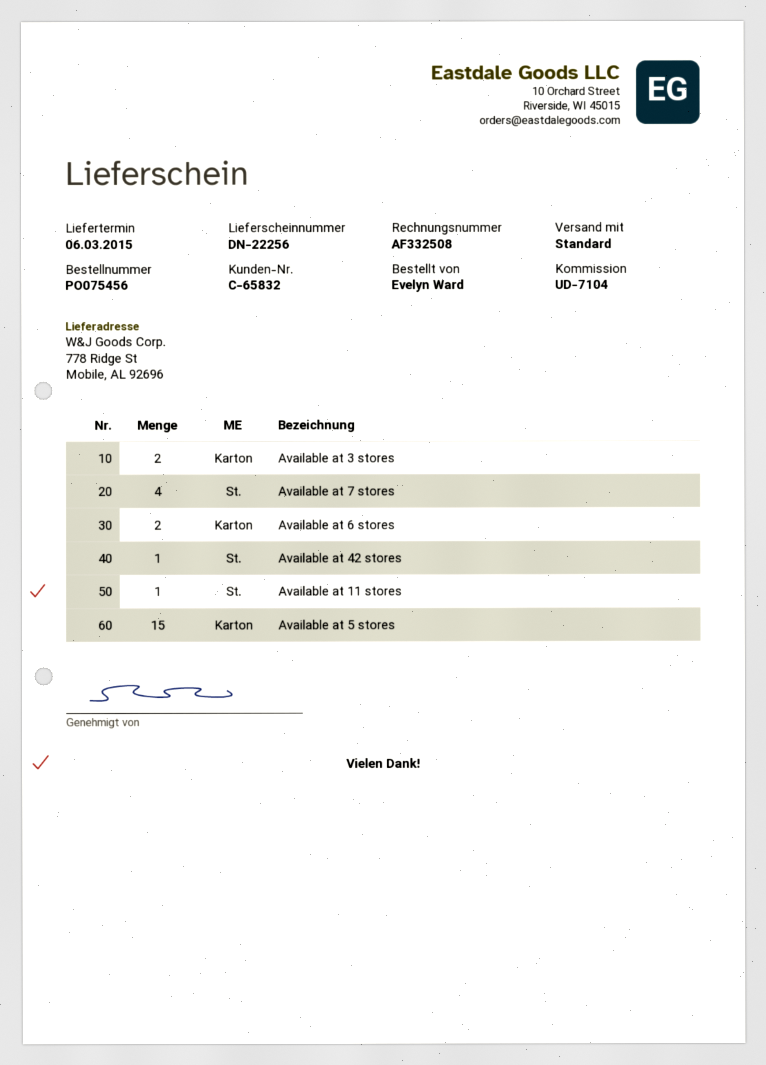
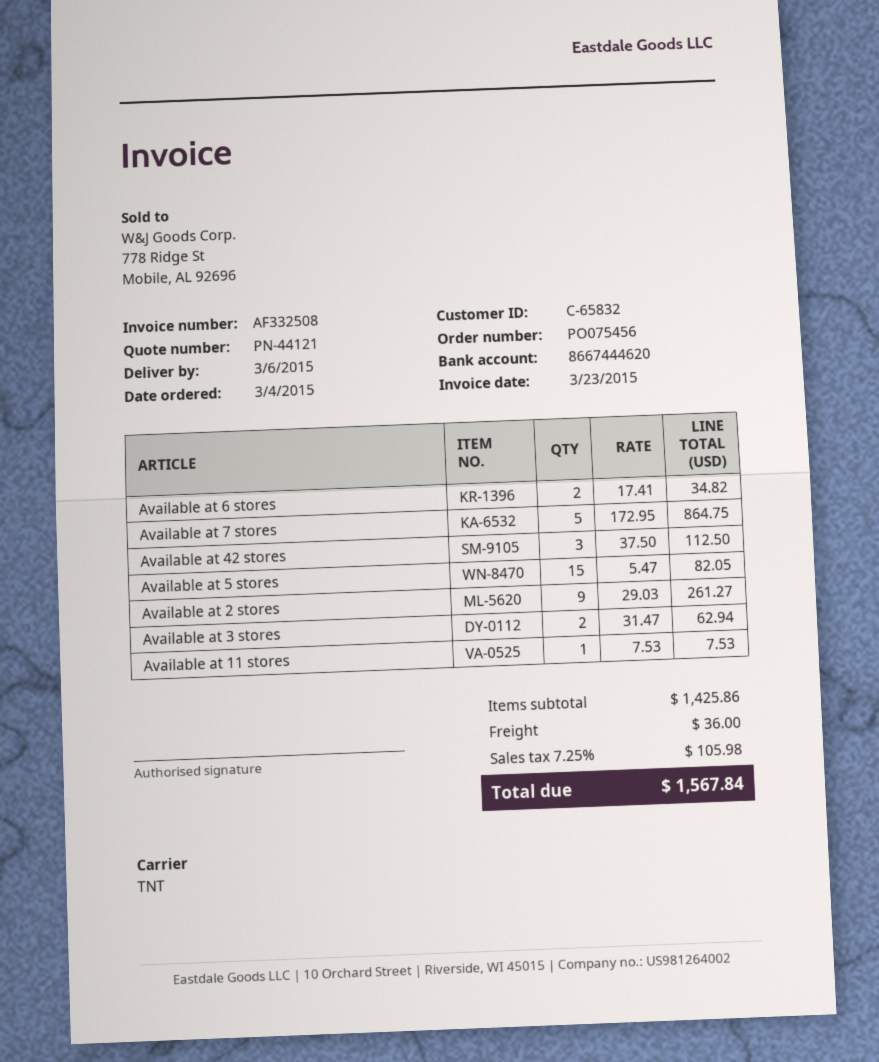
shipping method: standard -> TNT
Available at 7 stores: 4 -> 5
Available at 42 stores: 1 -> 3
Available at 2 stores: none -> 9

